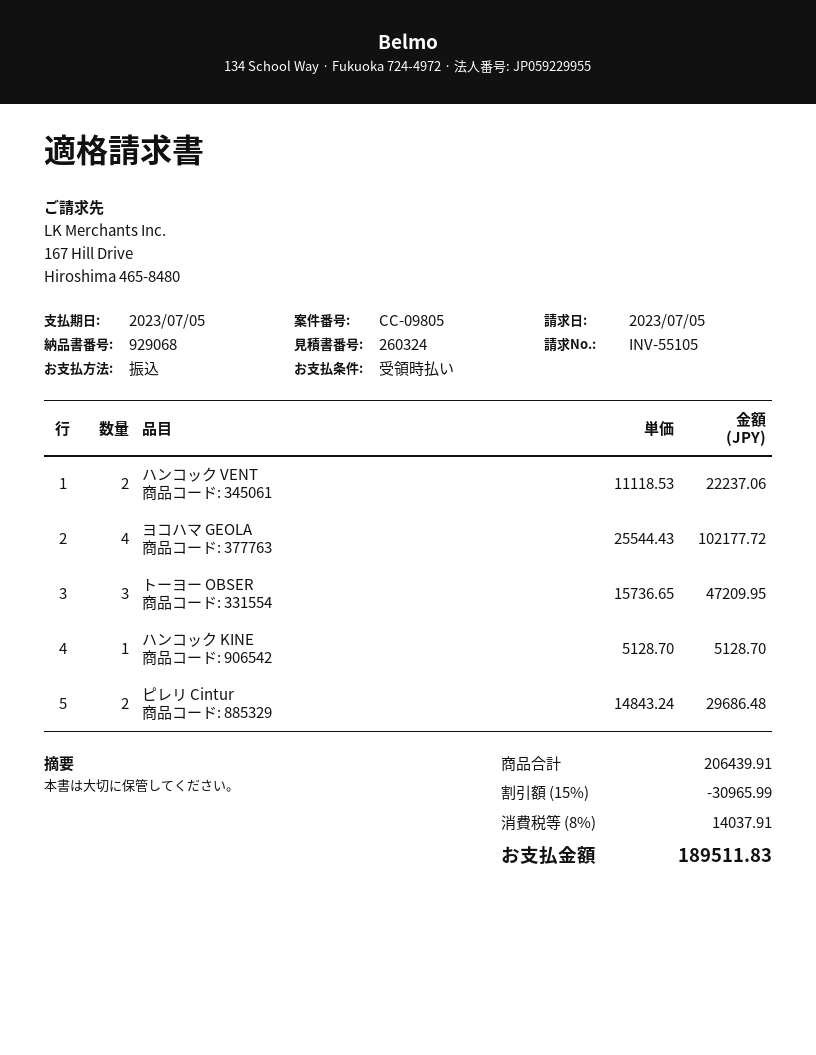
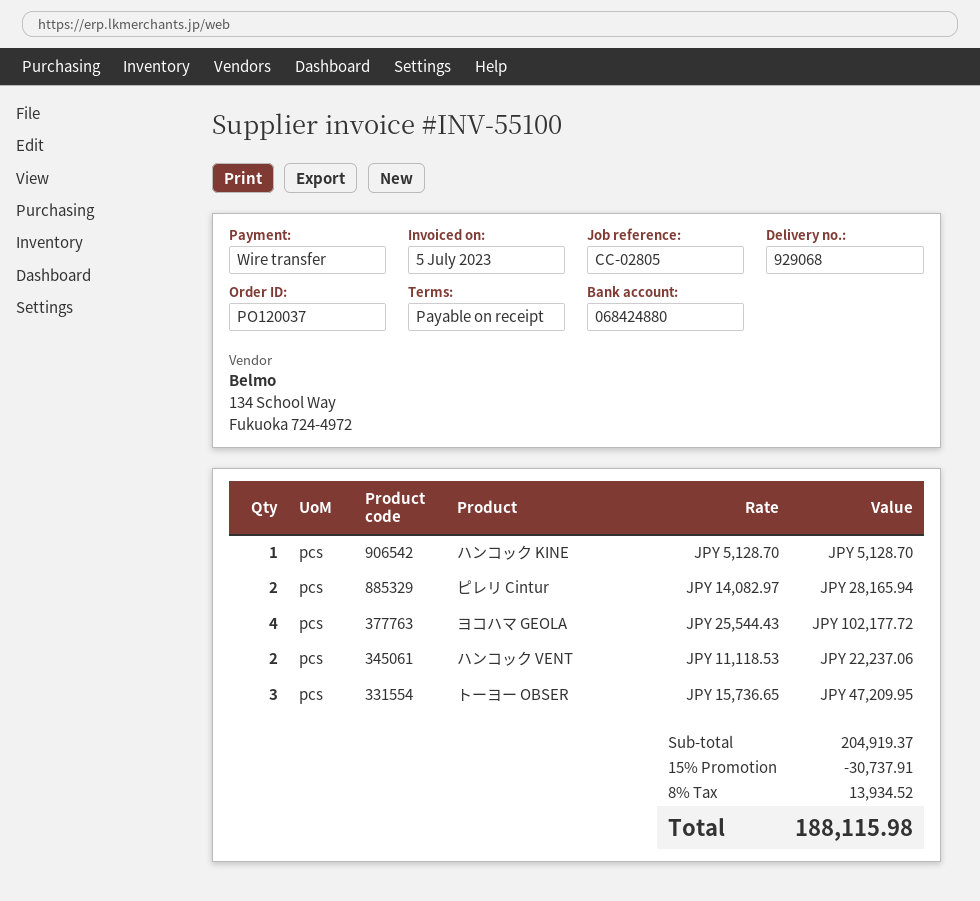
invoice number: INV-55105 -> INV-55100
reference: CC-09805 -> CC-02805
ピレリ Cintur: 2 x 14843.24 = 29686.48 -> 2 x 14082.97 = 28165.94
subtotal: 206439.91 -> 204919.37
discount: 15% = 30965.99 -> 15% = 30737.91
tax: 8% = 14037.91 -> 8% = 13934.52
total: 189511.83 -> 188115.98

